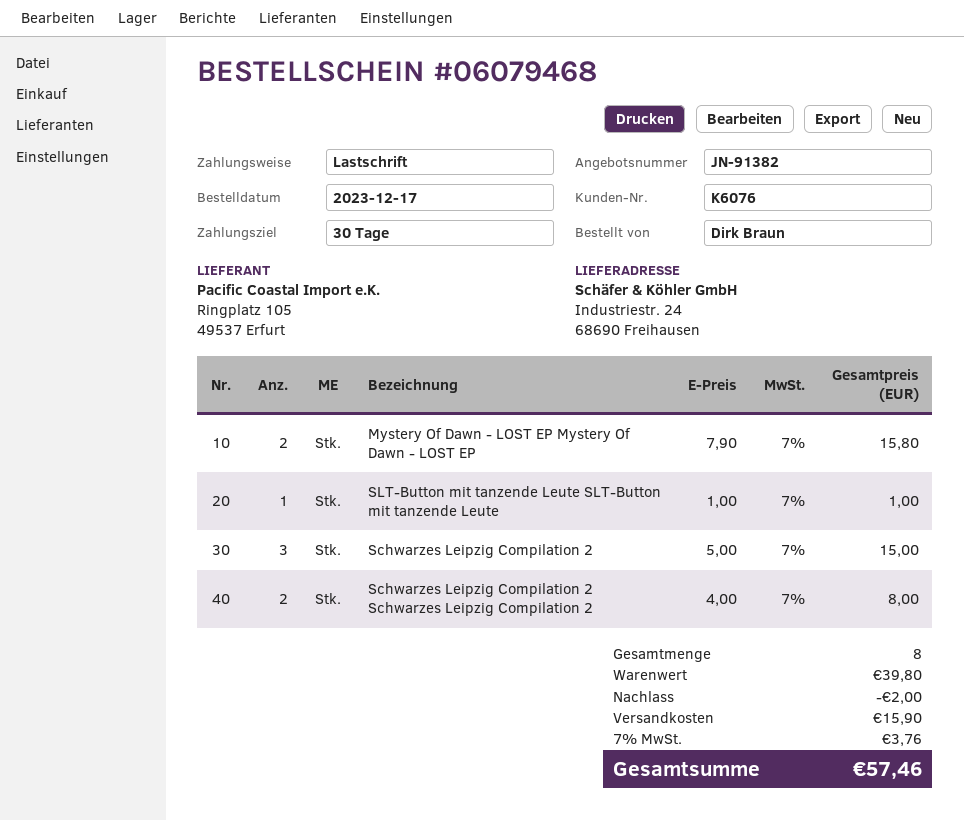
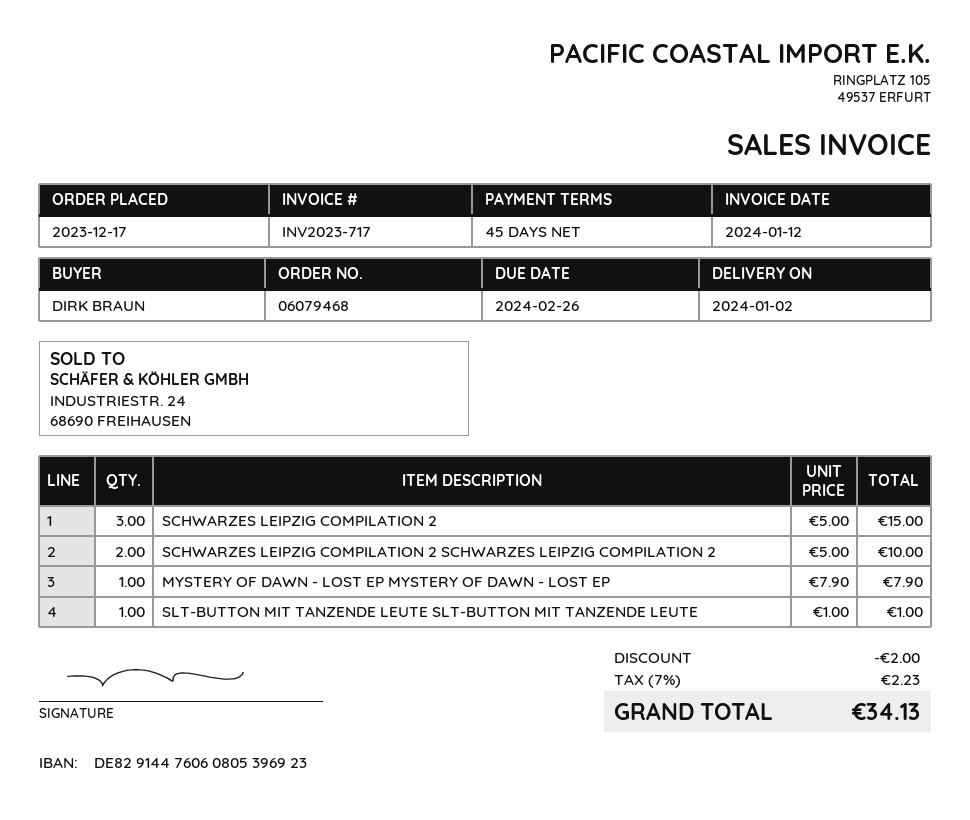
payment terms: 30 days -> 45 days
Mystery Of Dawn - LOST EP Mystery Of Dawn - LOST EP: 2 x 7.90 = 15.80 -> 1 x 7.90 = 7.90
Schwarzes Leipzig Compilation 2 Schwarzes Leipzig Compilation 2: 2 x 4.00 = 8.00 -> 2 x 5.00 = 10.00
shipping: 15.90 -> none
tax: 7% = 3.76 -> 7% = 2.23
total: 57.46 -> 34.13

